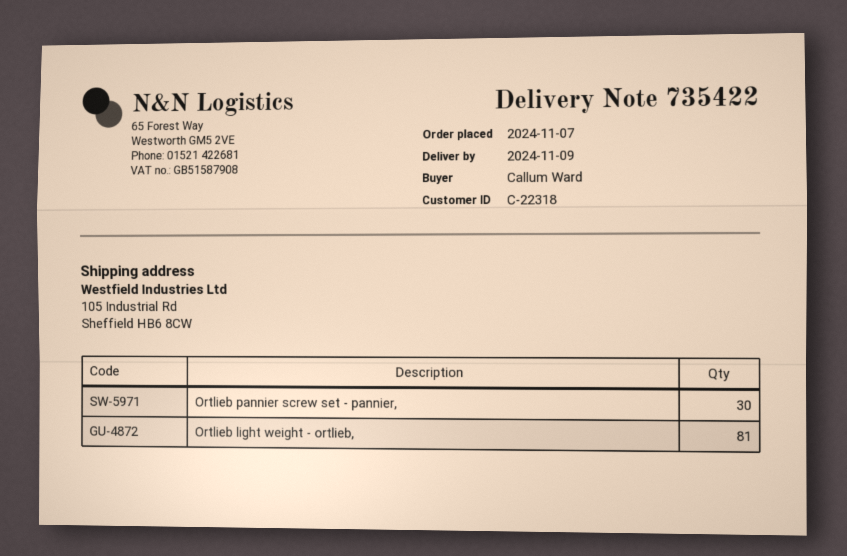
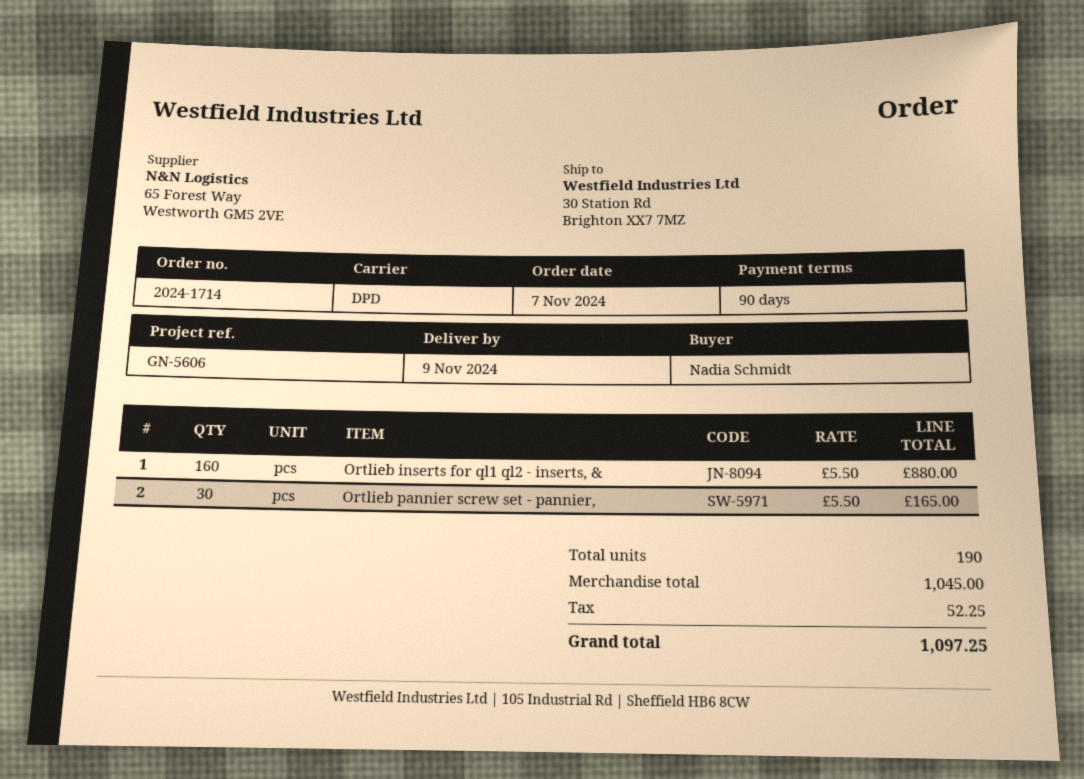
ordered by: Callum Ward -> Nadia Schmidt
ship to: 105 Industrial Rd, Sheffield HB6 8CW -> 30 Station Rd, Brighton XX7 7MZ
Ortlieb light weight - ortlieb,: 81 -> none
Ortlieb inserts for ql1 ql2 - inserts, &: none -> 160

